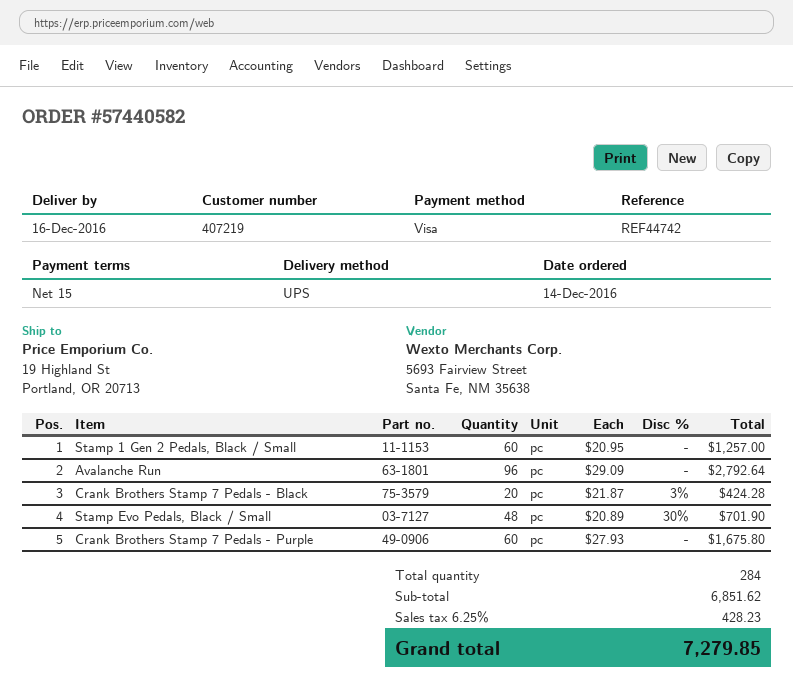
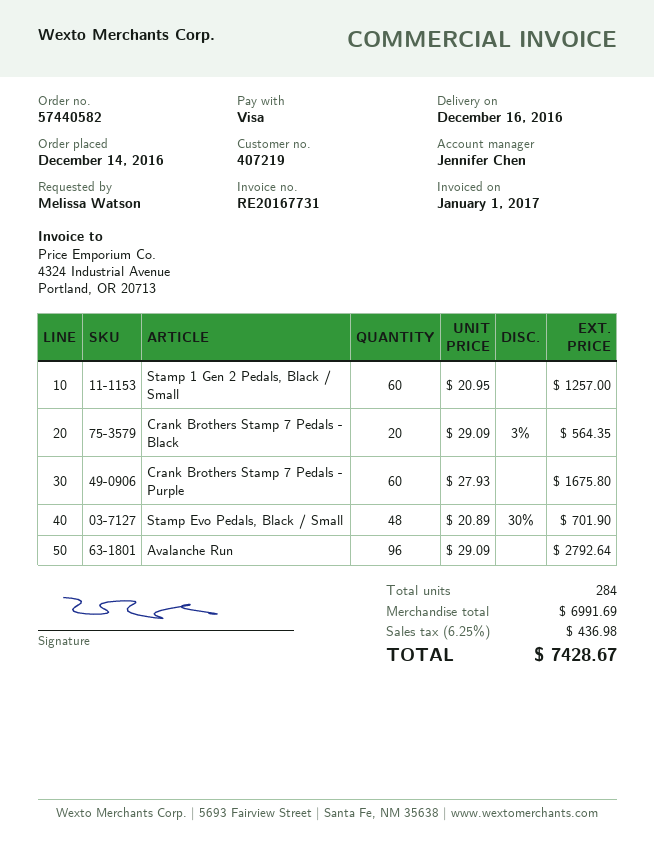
Crank Brothers Stamp 7 Pedals - Black: 20 x 21.87 - 3% = 424.28 -> 20 x 29.09 - 3% = 564.35
subtotal: 6851.62 -> 6991.69
tax: 6.25% = 428.23 -> 6.25% = 436.98
total: 7279.85 -> 7428.67

